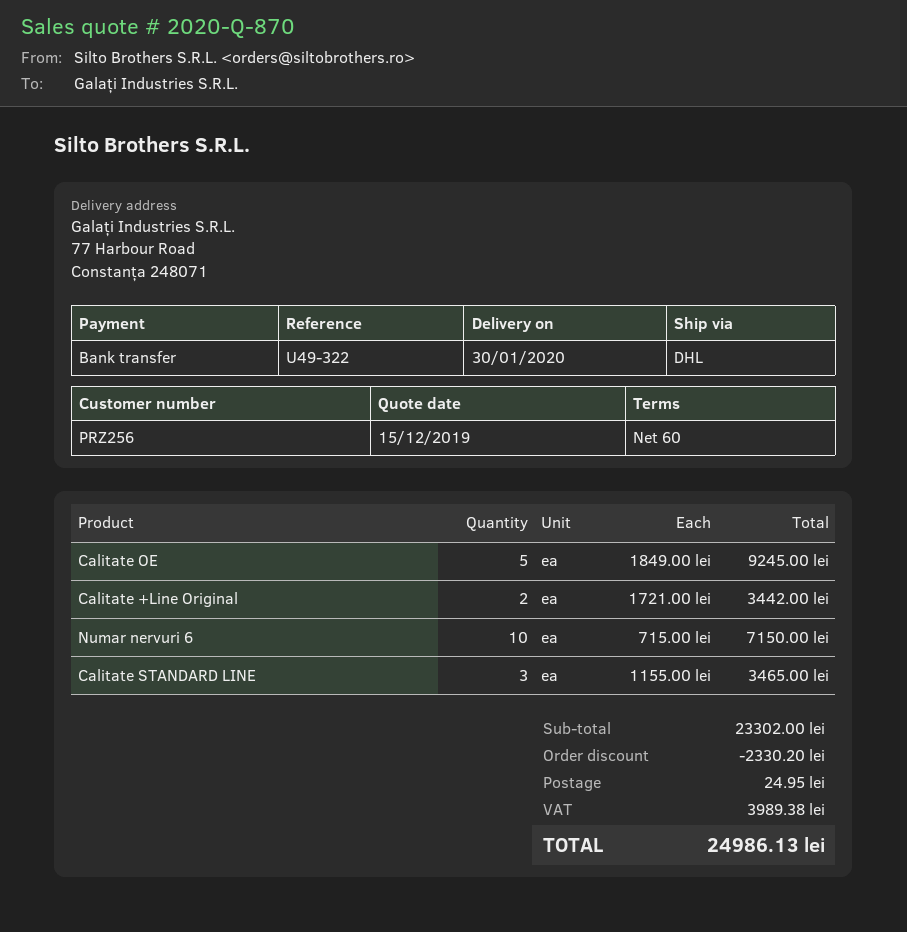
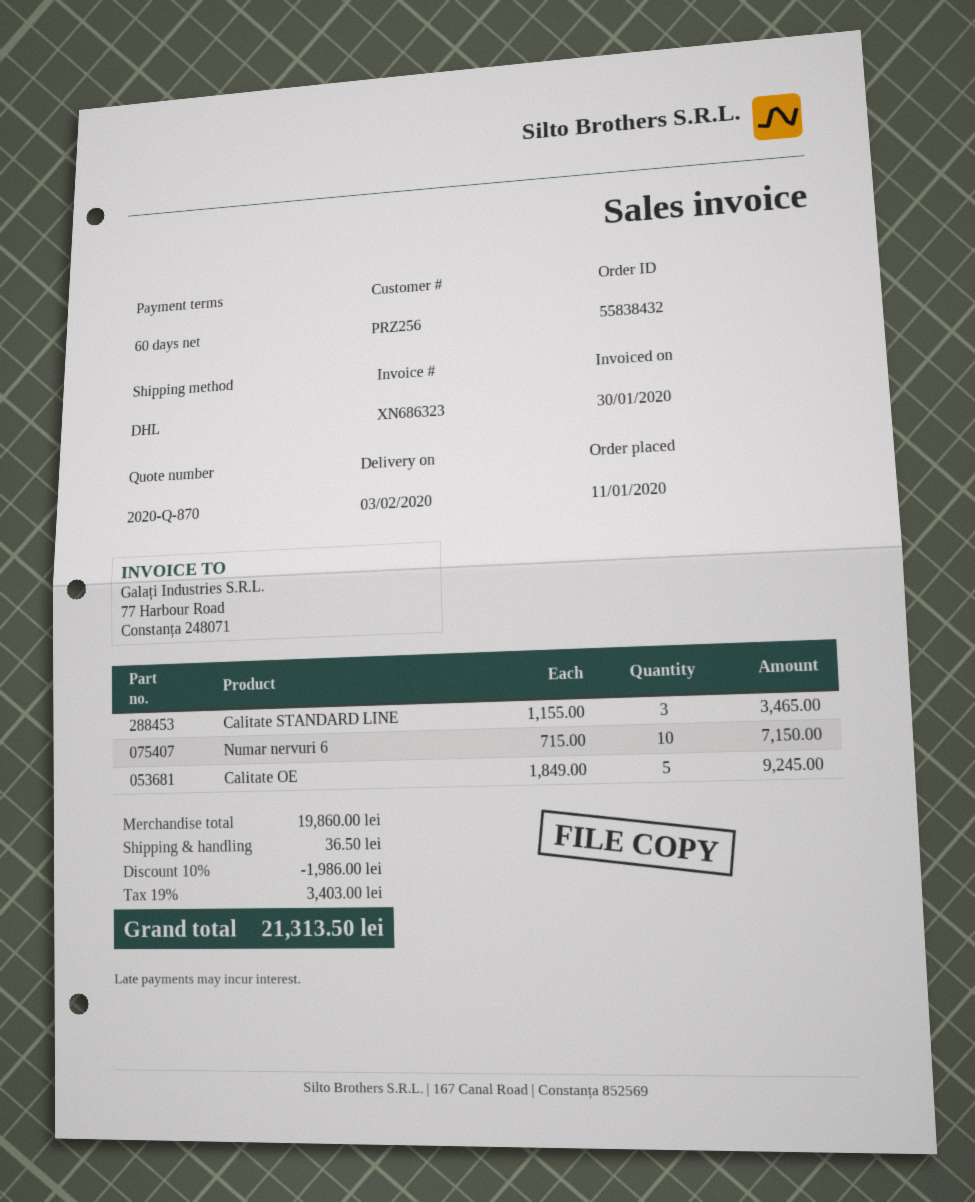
delivery date: 2020-01-30 -> 2020-02-03
Calitate +Line Original: 2 x 1721.00 = 3442.00 -> none
subtotal: 23302.00 -> 19860.00
discount: 2330.20 -> 1986.00
shipping: 24.95 -> 36.50
tax: 3989.38 -> 3403.00
total: 24986.13 -> 21313.50

